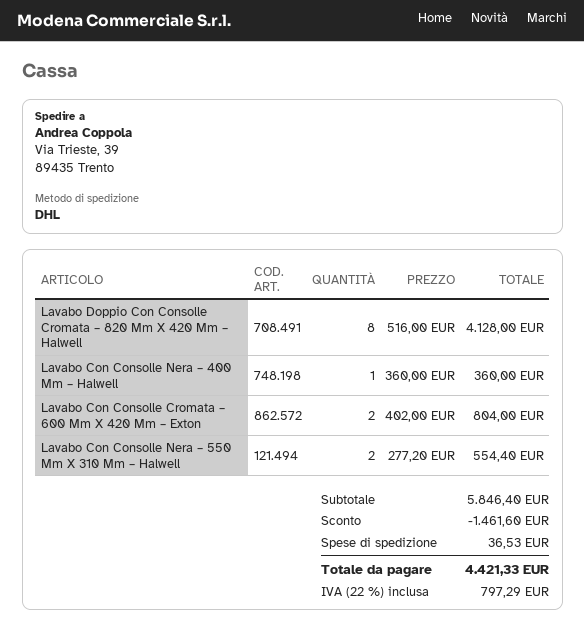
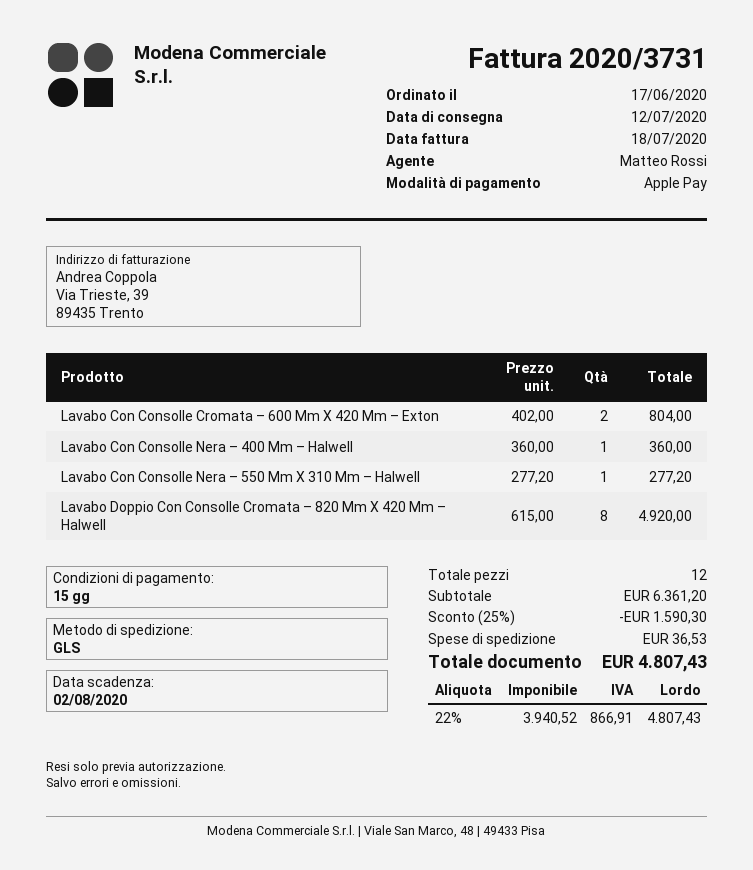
shipping method: DHL -> GLS
Lavabo Doppio Con Consolle Cromata – 820 Mm X 420 Mm – Halwell: 8 x 516.00 = 4128.00 -> 8 x 615.00 = 4920.00
Lavabo Con Consolle Nera – 550 Mm X 310 Mm – Halwell: 2 x 277.20 = 554.40 -> 1 x 277.20 = 277.20
subtotal: 5846.40 -> 6361.20
discount: 1461.60 -> 1590.30
tax: 22% = 797.29 -> 22% = 866.91
total: 4421.33 -> 4807.43

